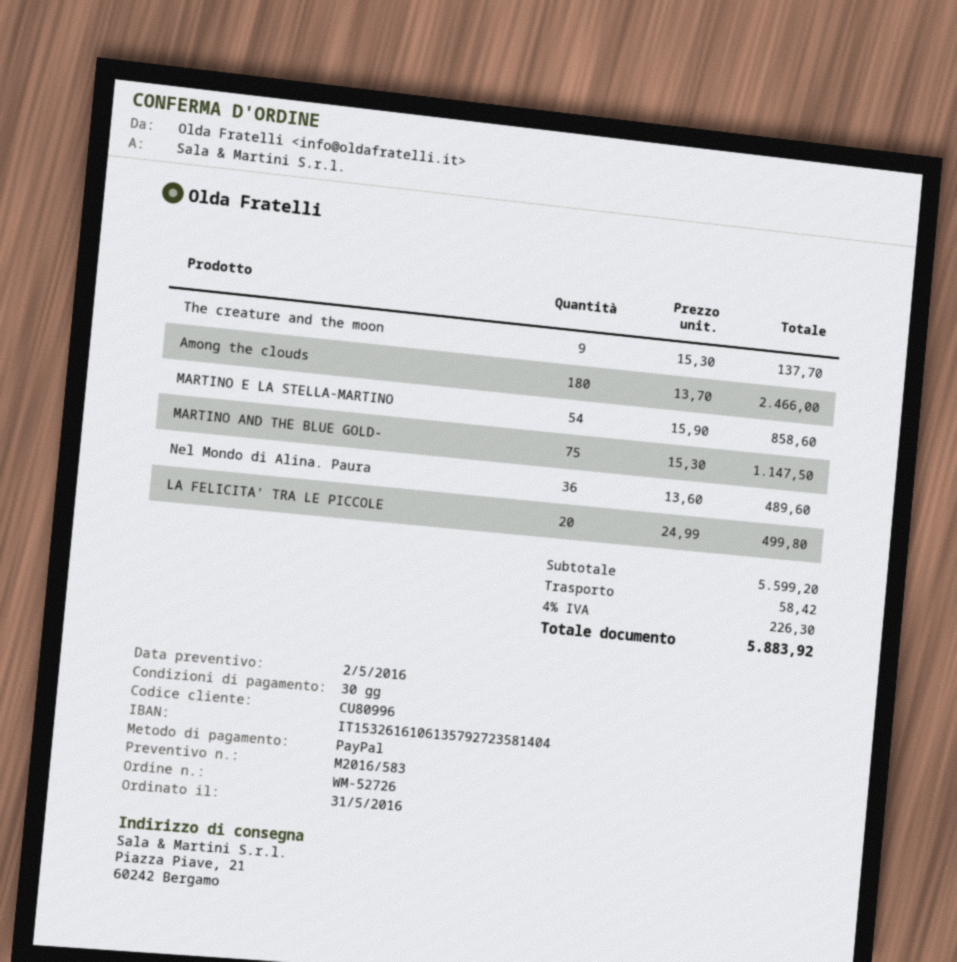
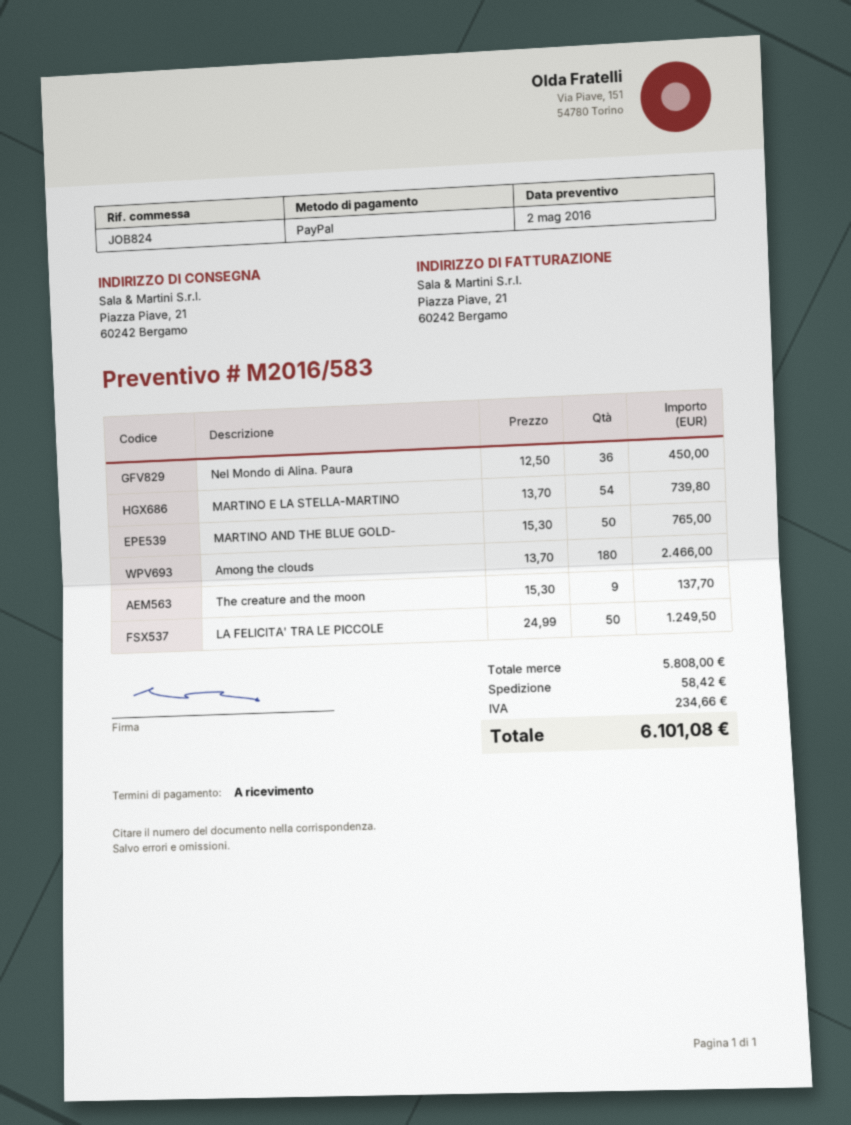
payment terms: 30 days -> on receipt
MARTINO E LA STELLA-MARTINO: 54 x 15.90 = 858.60 -> 54 x 13.70 = 739.80
MARTINO AND THE BLUE GOLD-: 75 x 15.30 = 1147.50 -> 50 x 15.30 = 765.00
Nel Mondo di Alina. Paura: 36 x 13.60 = 489.60 -> 36 x 12.50 = 450.00
LA FELICITA' TRA LE PICCOLE: 20 x 24.99 = 499.80 -> 50 x 24.99 = 1249.50
subtotal: 5599.20 -> 5808.00
tax: 226.30 -> 234.66
total: 5883.92 -> 6101.08

